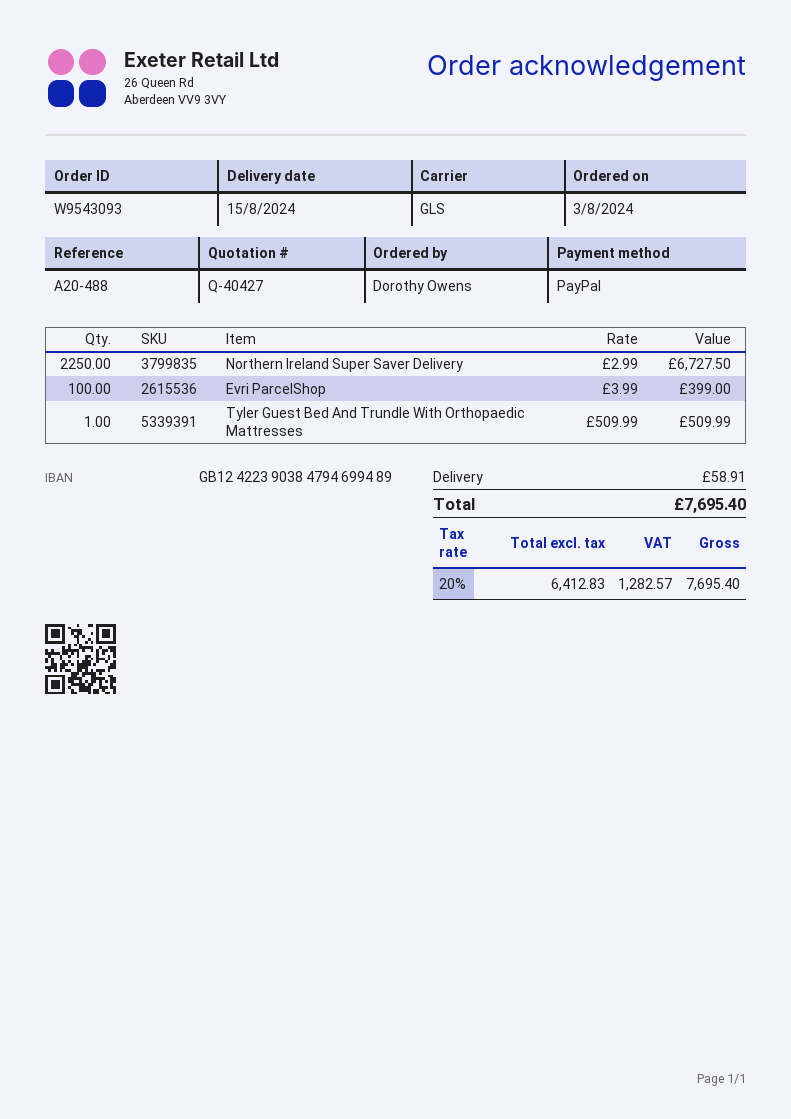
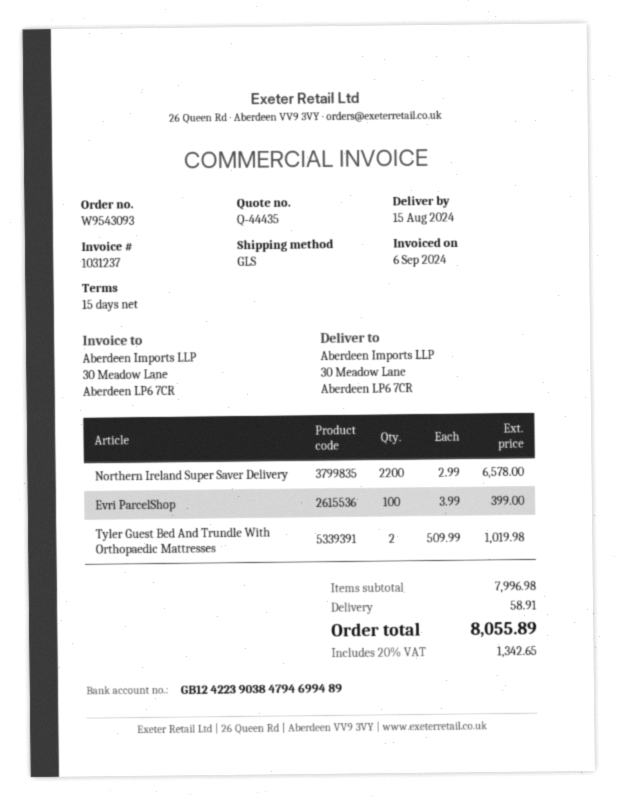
quote number: Q-40427 -> Q-44435
Northern Ireland Super Saver Delivery: 2250 x 2.99 = 6727.50 -> 2200 x 2.99 = 6578.00
Tyler Guest Bed And Trundle With Orthopaedic Mattresses: 1 x 509.99 = 509.99 -> 2 x 509.99 = 1019.98
tax: 20% = 1282.57 -> 20% = 1342.65
total: 7695.40 -> 8055.89

